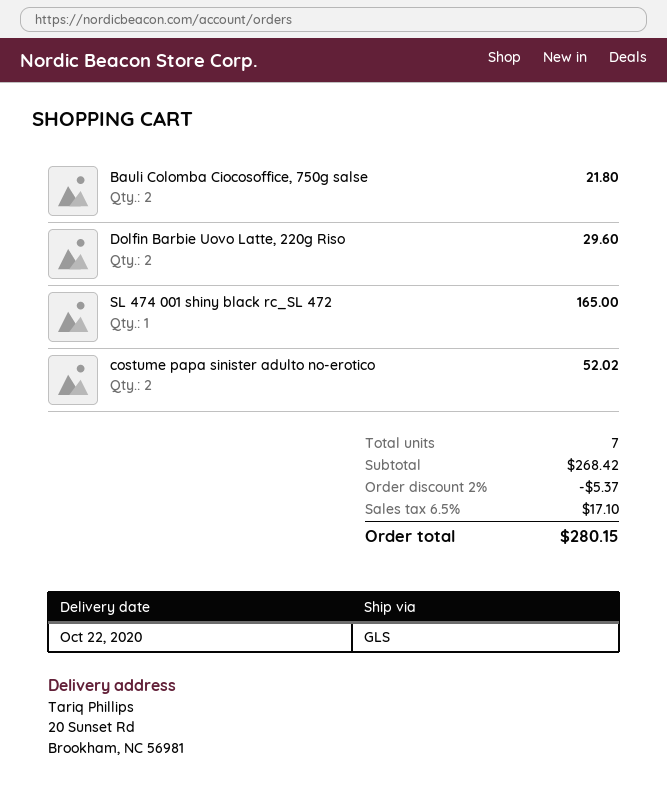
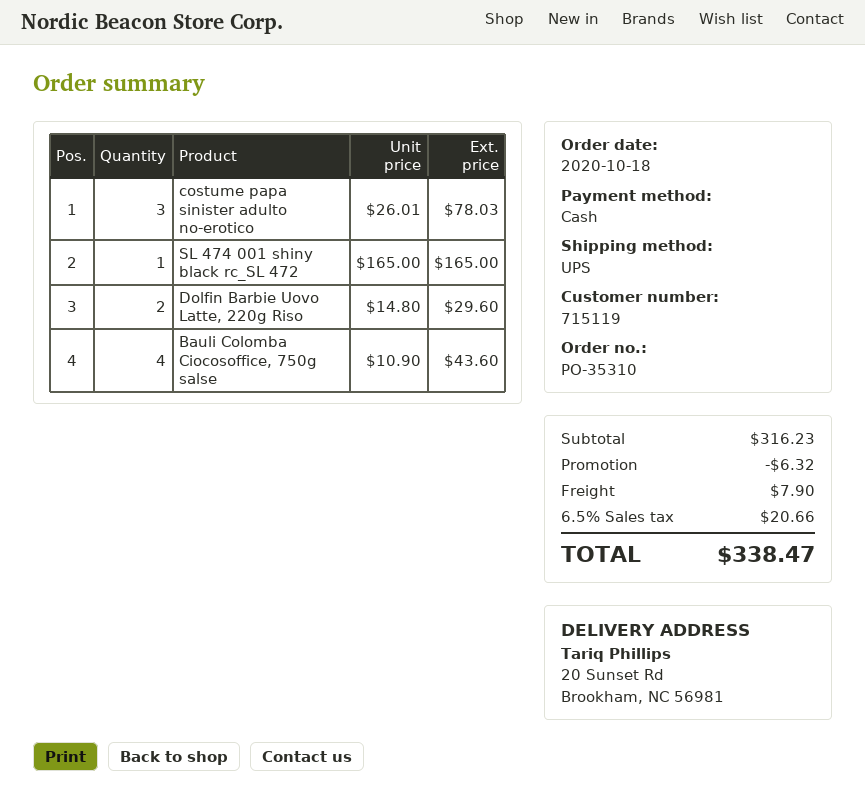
shipping method: GLS -> UPS
Bauli Colomba Ciocosoffice, 750g salse: 2 for 21.80 -> 4 for 43.60
costume papa sinister adulto no-erotico: 2 for 52.02 -> 3 for 78.03
subtotal: 268.42 -> 316.23
discount: 5.37 -> 6.32
shipping: none -> 7.90
tax: 6.5% = 17.10 -> 6.5% = 20.66
total: 280.15 -> 338.47

